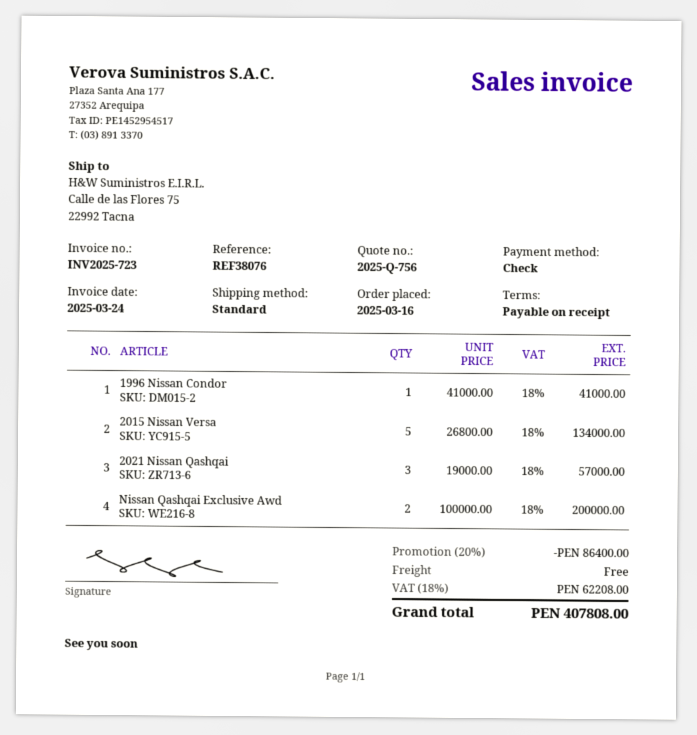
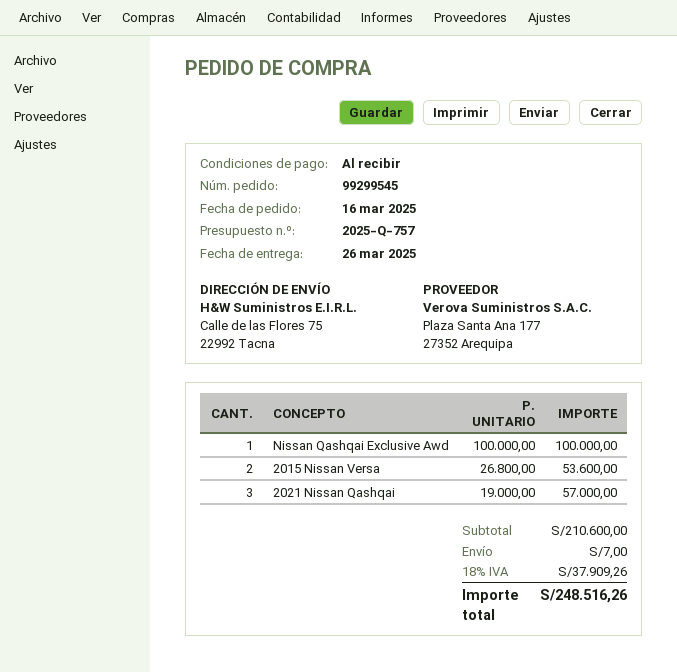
quote number: 2025-Q-756 -> 2025-Q-757
1996 Nissan Condor: 1 x 41000.00 = 41000.00 -> none
2015 Nissan Versa: 5 x 26800.00 = 134000.00 -> 2 x 26800.00 = 53600.00
Nissan Qashqai Exclusive Awd: 2 x 100000.00 = 200000.00 -> 1 x 100000.00 = 100000.00
discount: 20% = 86400.00 -> none
shipping: 0.00 -> 7.00
tax: 18% = 62208.00 -> 18% = 37909.26
total: 407808.00 -> 248516.26

